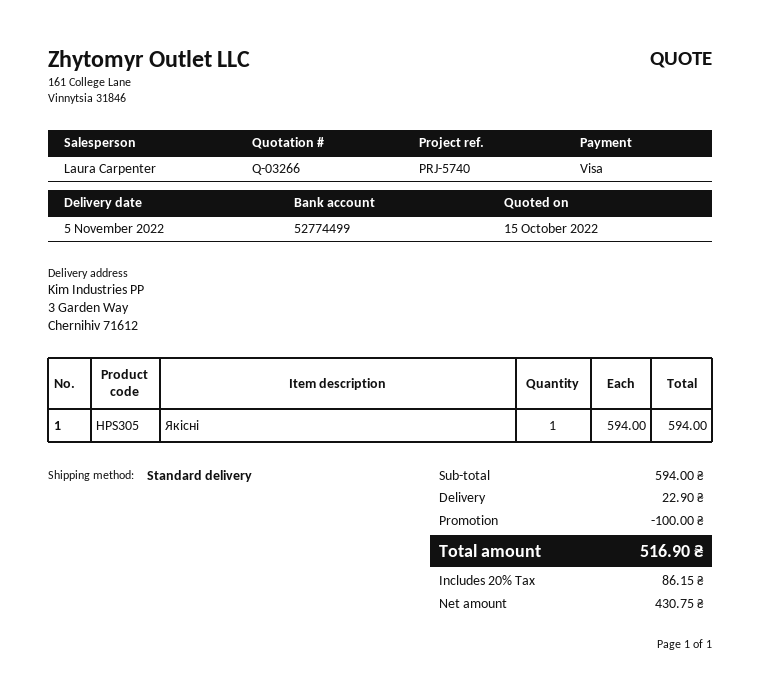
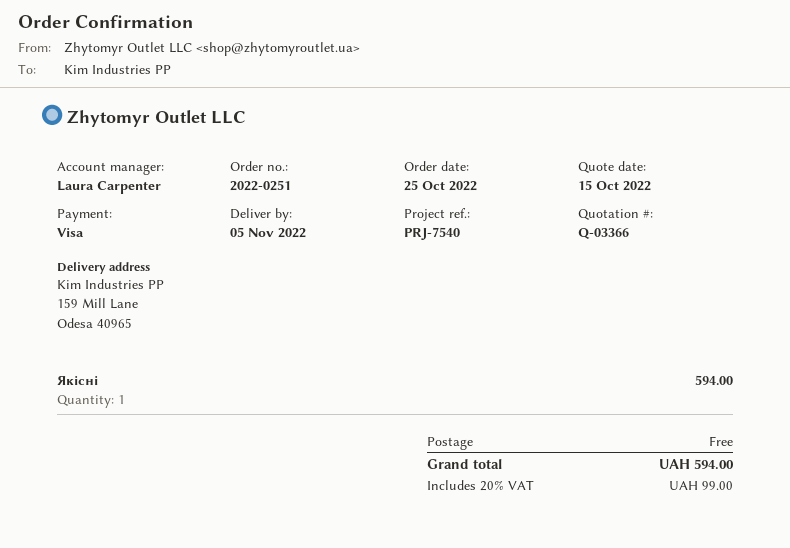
quote number: Q-03266 -> Q-03366
reference: PRJ-5740 -> PRJ-7540
ship to: 3 Garden Way, Chernihiv 71612 -> 159 Mill Lane, Odesa 40965
discount: 100.00 -> none
shipping: 22.90 -> 0.00
tax: 20% = 86.15 -> 20% = 99.00
total: 516.90 -> 594.00

